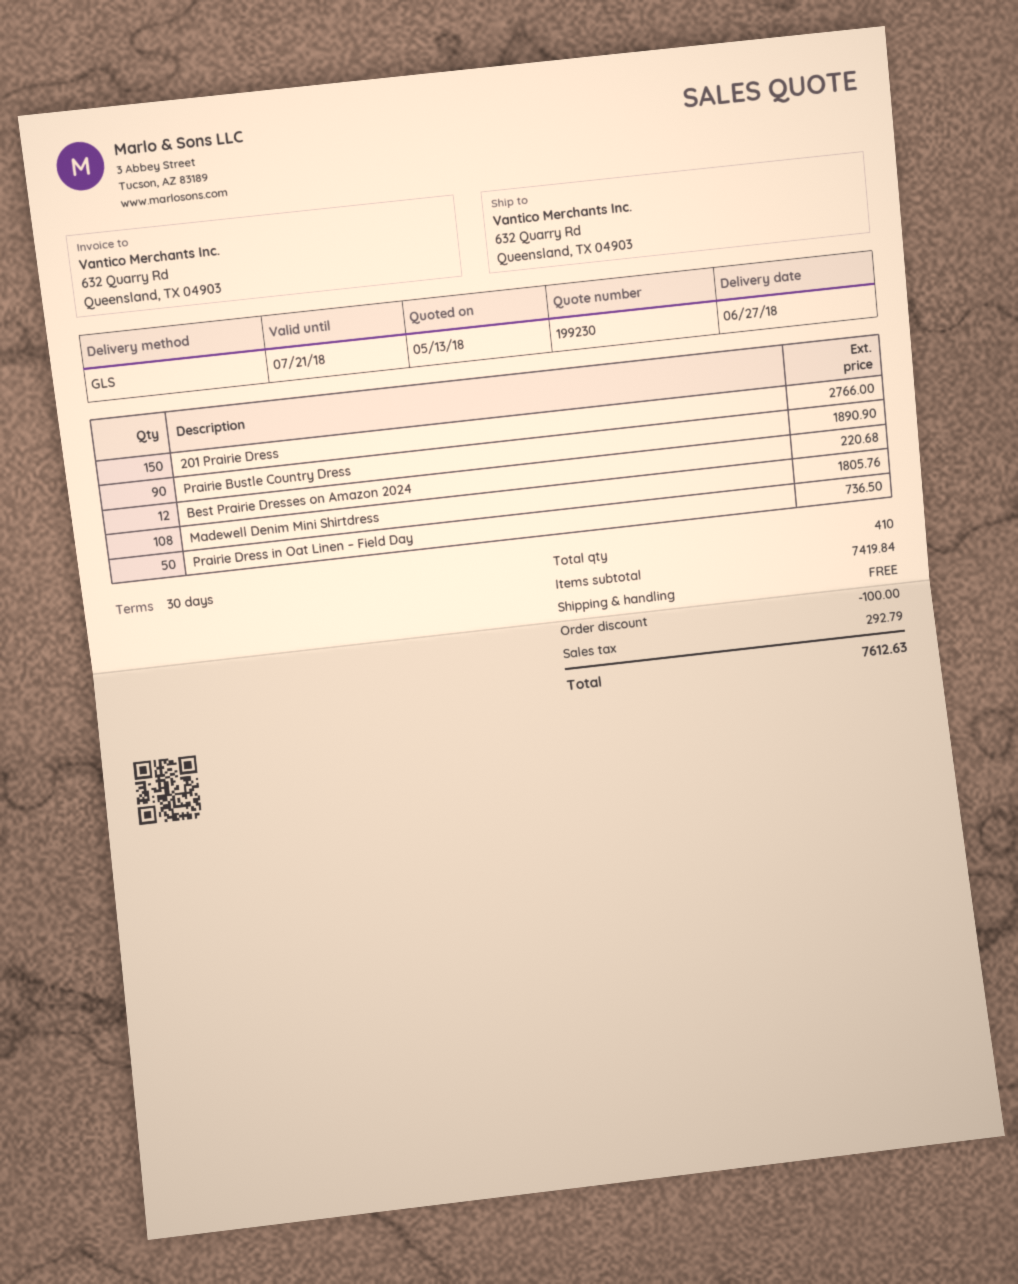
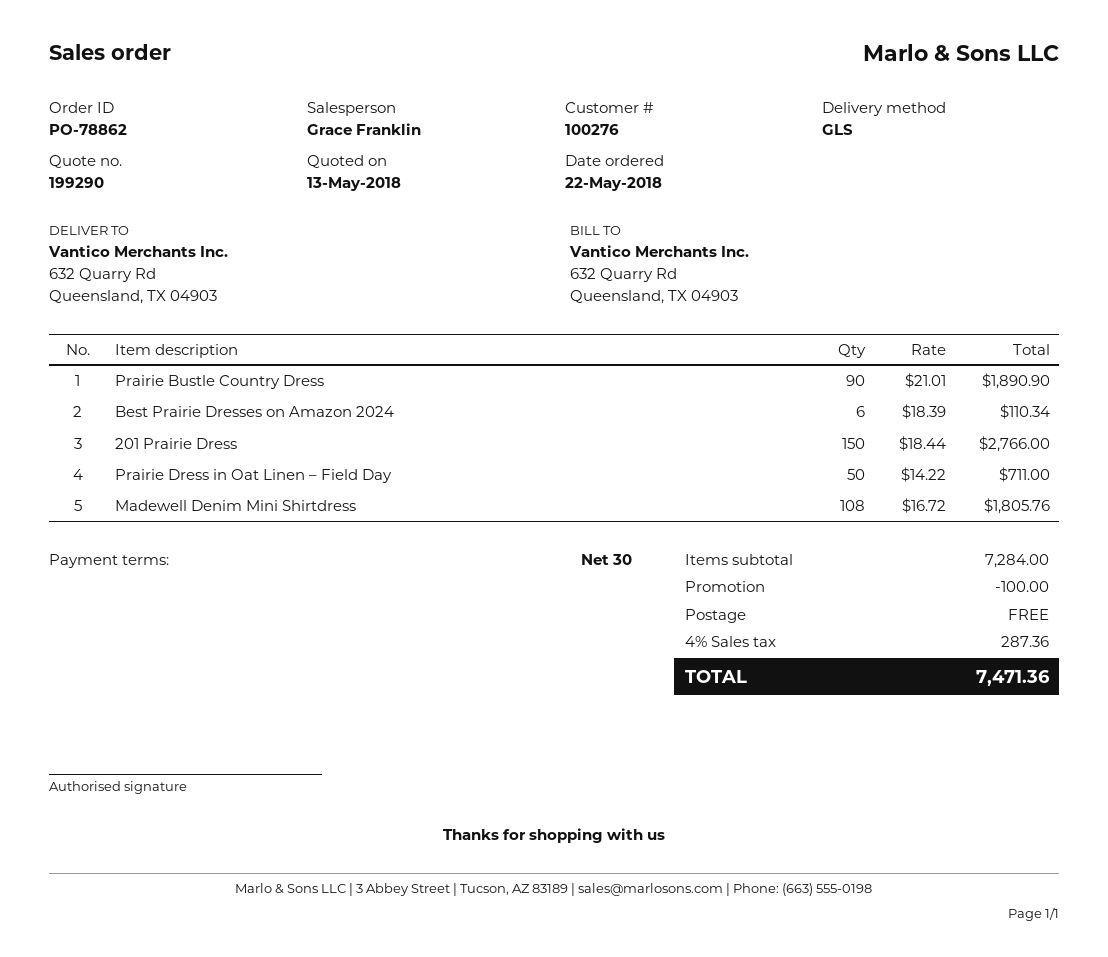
quote number: 199230 -> 199290
Best Prairie Dresses on Amazon 2024: 12 for 220.68 -> 6 for 110.34
Prairie Dress in Oat Linen – Field Day: 50 for 736.50 -> 50 for 711.00
subtotal: 7419.84 -> 7284.00
tax: 292.79 -> 287.36
total: 7612.63 -> 7471.36

